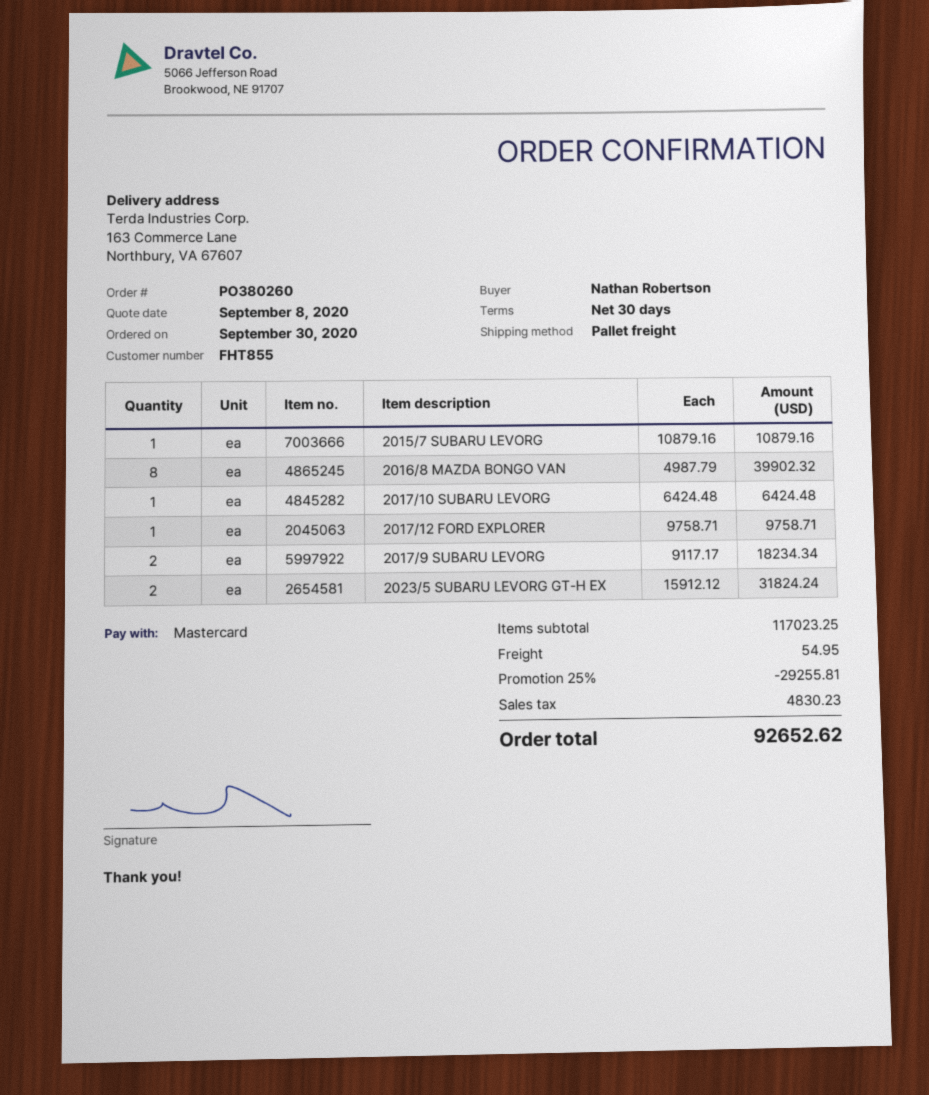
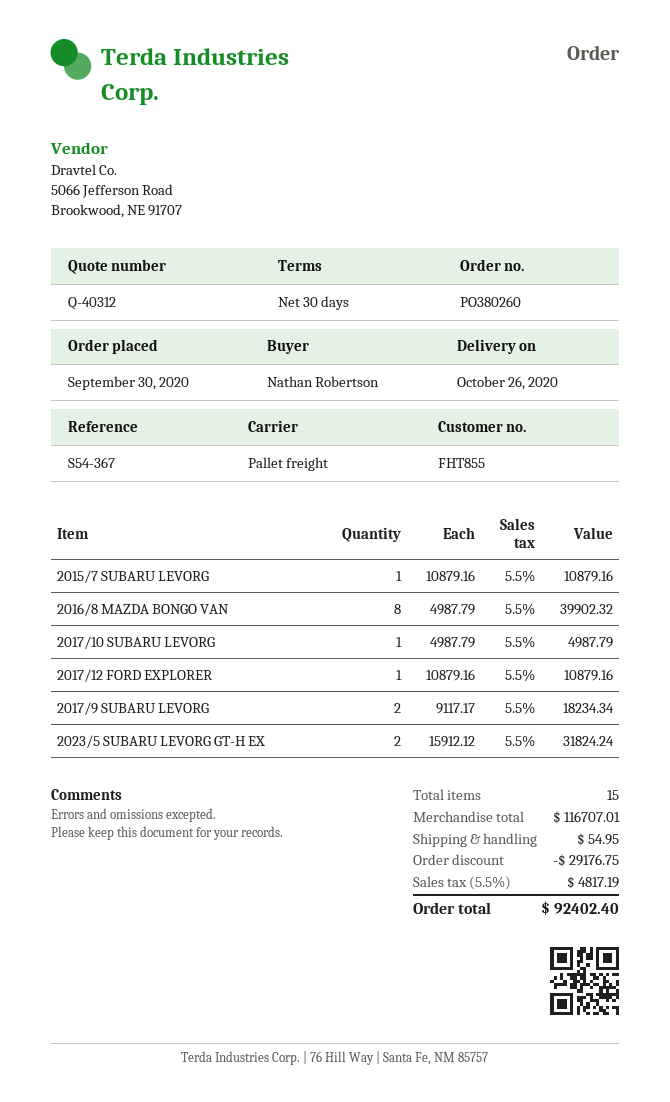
2017/10 SUBARU LEVORG: 1 x 6424.48 = 6424.48 -> 1 x 4987.79 = 4987.79
2017/12 FORD EXPLORER: 1 x 9758.71 = 9758.71 -> 1 x 10879.16 = 10879.16
subtotal: 117023.25 -> 116707.01
discount: 29255.81 -> 29176.75
tax: 4830.23 -> 4817.19
total: 92652.62 -> 92402.40

